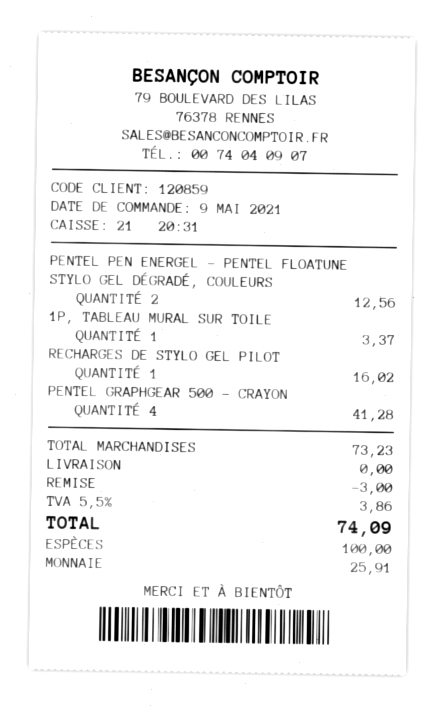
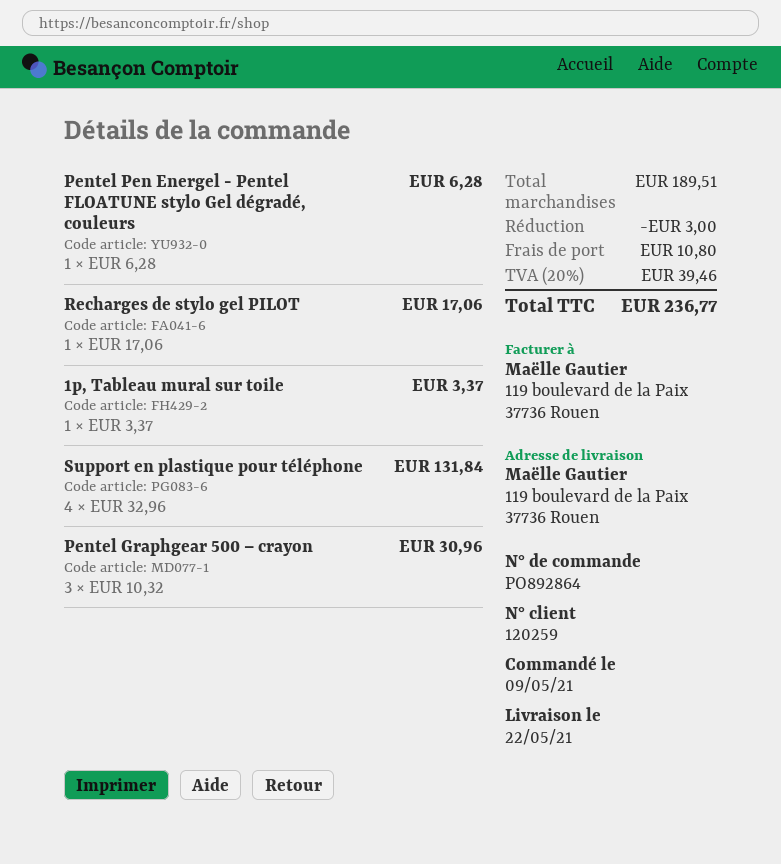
customer number: 120859 -> 120259
PENTEL PEN ENERGEL - PENTEL FLOATUNE STYLO GEL DÉGRADÉ, COULEURS: 2 for 12.56 -> 1 for 6.28
RECHARGES DE STYLO GEL PILOT: 1 for 16.02 -> 1 for 17.06
PENTEL GRAPHGEAR 500 – CRAYON: 4 for 41.28 -> 3 for 30.96
Support en plastique pour téléphone: none -> 4 for 131.84
subtotal: 73.23 -> 189.51
shipping: 0.00 -> 10.80
tax: 5.5% = 3.86 -> 20% = 39.46
total: 74.09 -> 236.77

